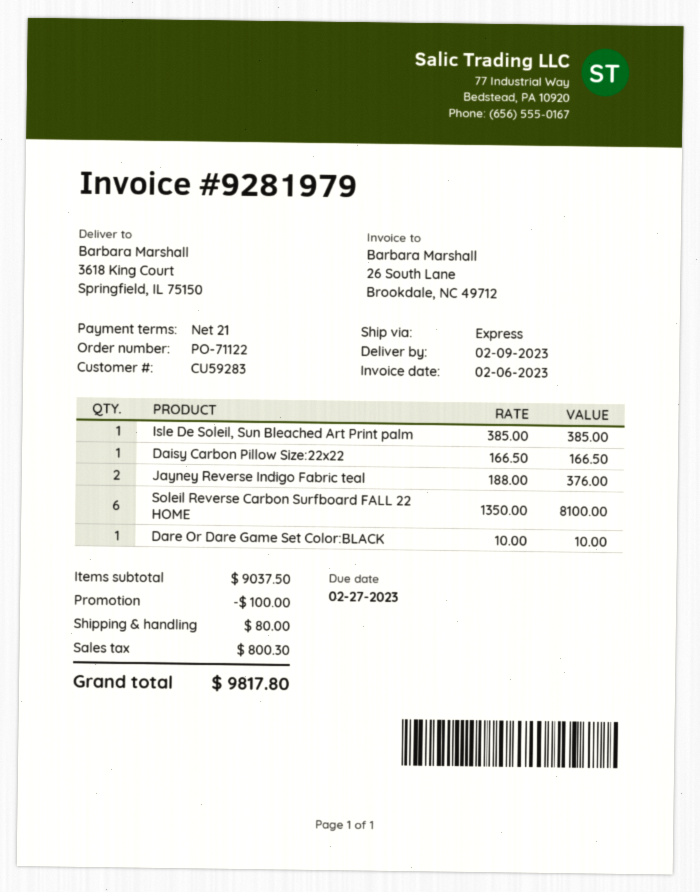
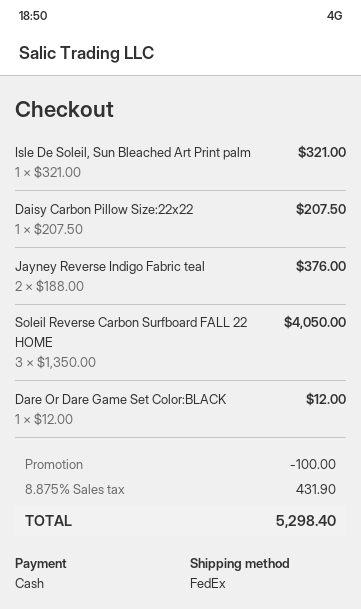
shipping method: express -> FedEx
Isle De Soleil, Sun Bleached Art Print palm: 1 x 385.00 = 385.00 -> 1 x 321.00 = 321.00
Daisy Carbon Pillow Size:22x22: 1 x 166.50 = 166.50 -> 1 x 207.50 = 207.50
Soleil Reverse Carbon Surfboard FALL 22 HOME: 6 x 1350.00 = 8100.00 -> 3 x 1350.00 = 4050.00
Dare Or Dare Game Set Color:BLACK: 1 x 10.00 = 10.00 -> 1 x 12.00 = 12.00
shipping: 80.00 -> none
tax: 800.30 -> 431.90
total: 9817.80 -> 5298.40

